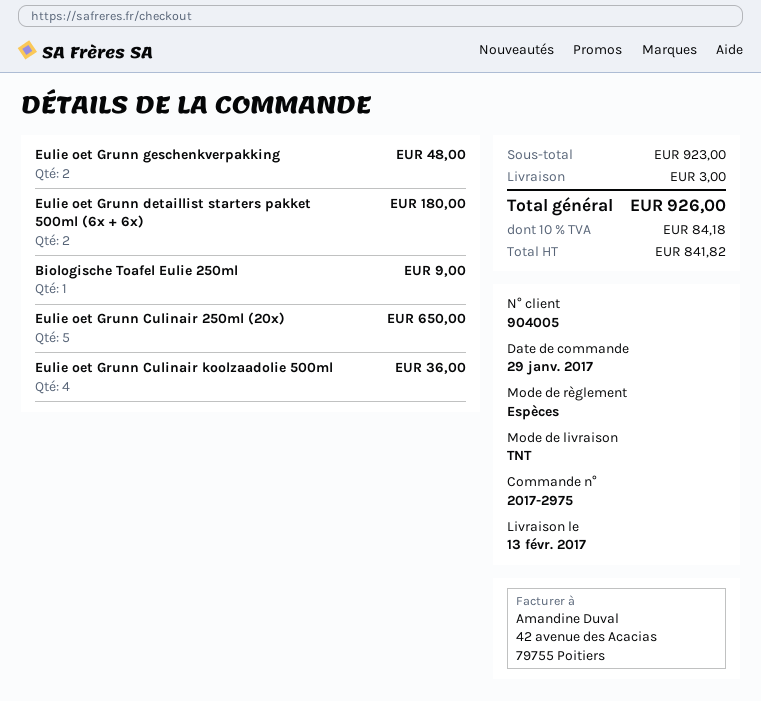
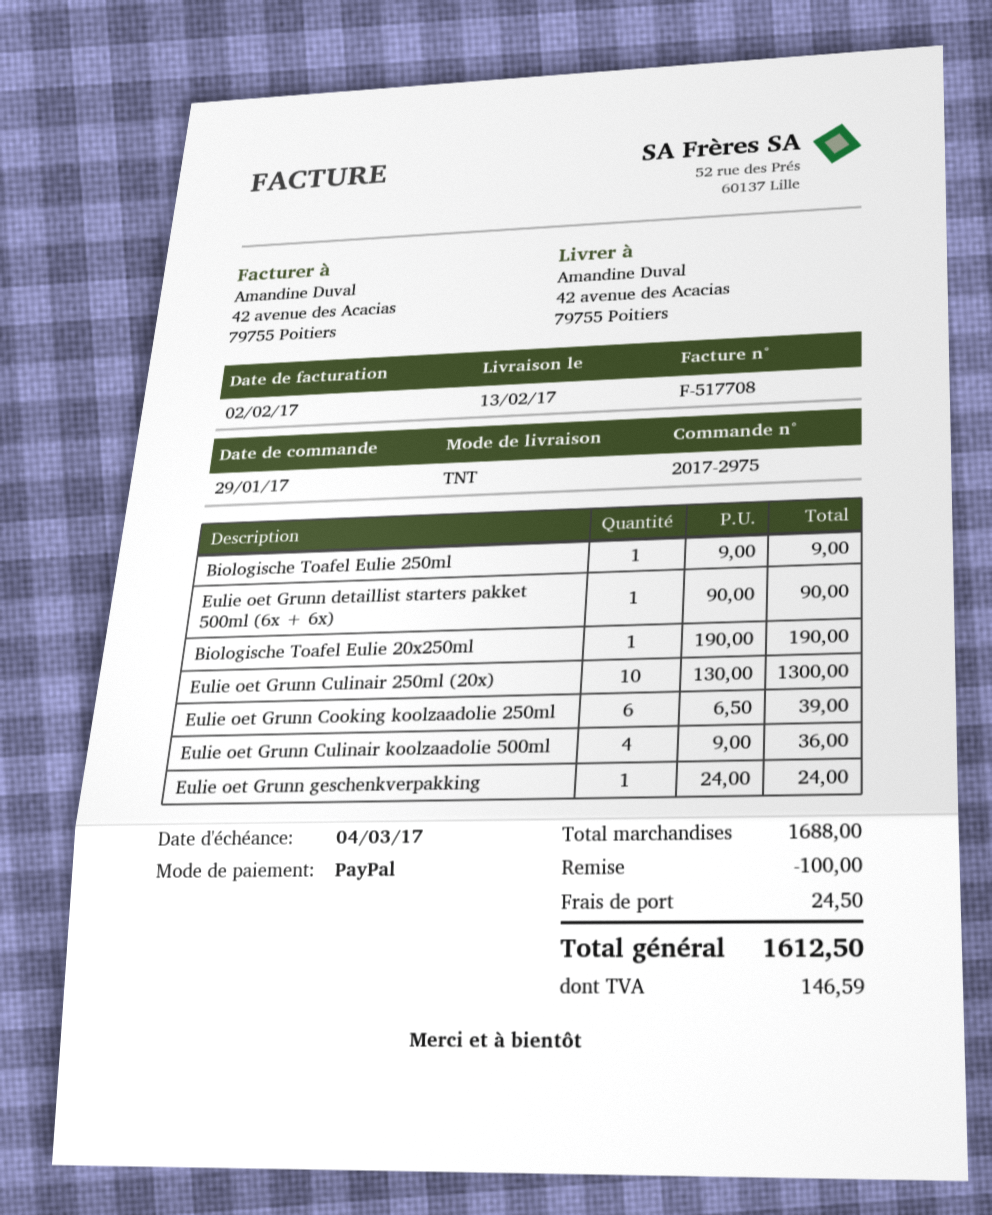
payment method: cash -> PayPal
Eulie oet Grunn geschenkverpakking: 2 for 48.00 -> 1 for 24.00
Eulie oet Grunn detaillist starters pakket 500ml (6x + 6x): 2 for 180.00 -> 1 for 90.00
Eulie oet Grunn Culinair 250ml (20x): 5 for 650.00 -> 10 for 1300.00
Biologische Toafel Eulie 20x250ml: none -> 1 for 190.00
Eulie oet Grunn Cooking koolzaadolie 250ml: none -> 6 for 39.00
subtotal: 923.00 -> 1688.00
discount: none -> 100.00
shipping: 3.00 -> 24.50
tax: 84.18 -> 146.59
total: 926.00 -> 1612.50

